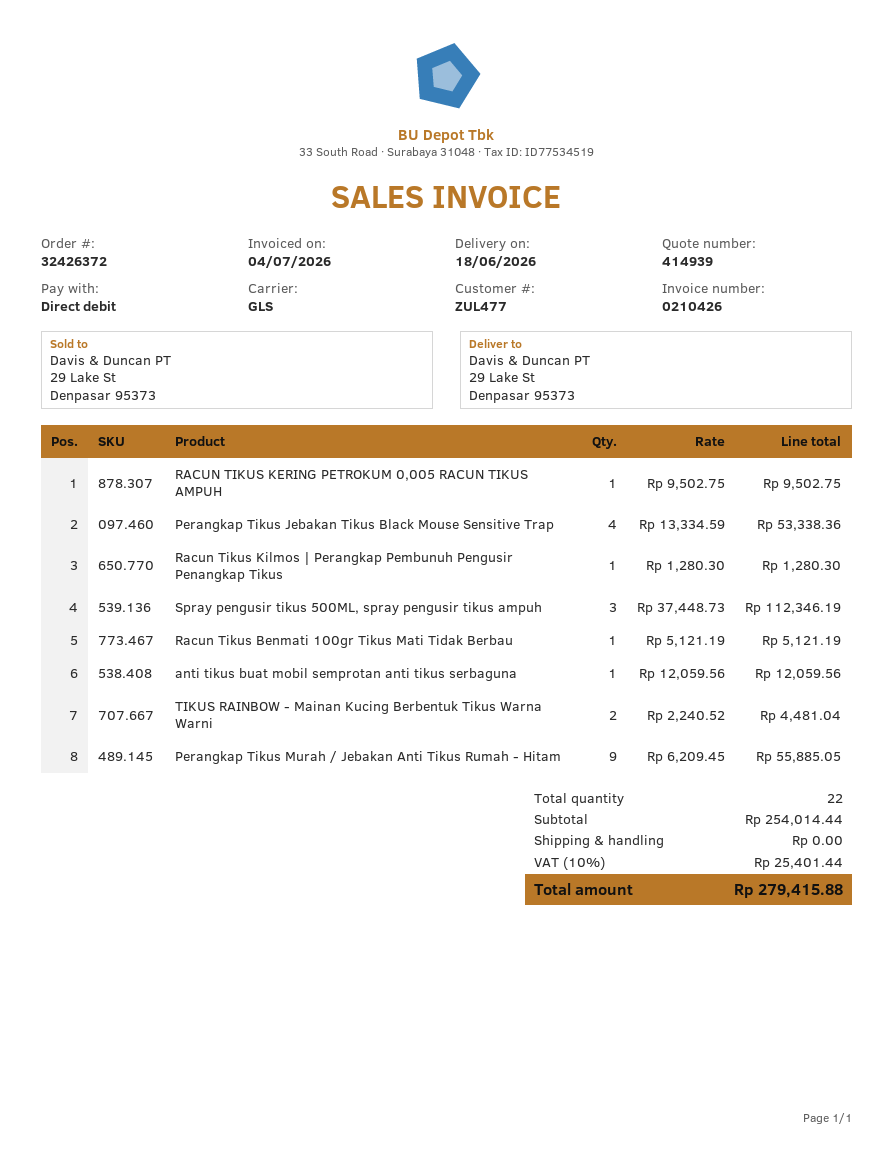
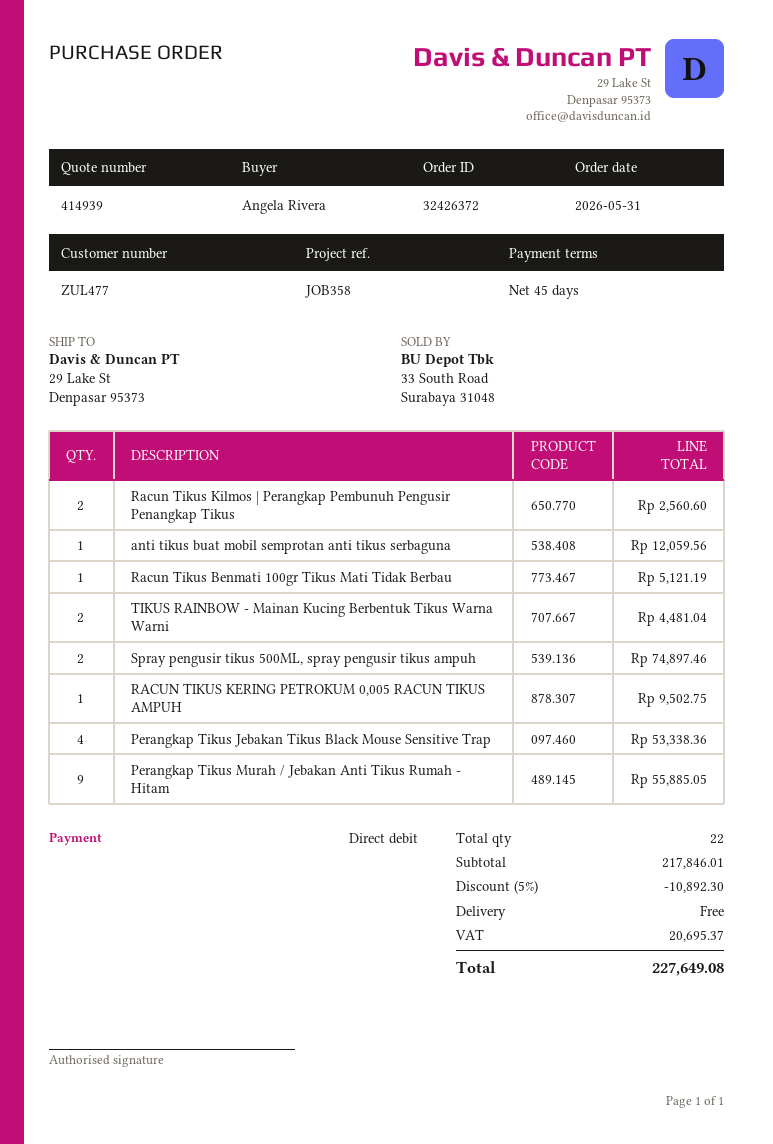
Racun Tikus Kilmos | Perangkap Pembunuh Pengusir Penangkap Tikus: 1 for 1280.30 -> 2 for 2560.60
Spray pengusir tikus 500ML, spray pengusir tikus ampuh: 3 for 112346.19 -> 2 for 74897.46
subtotal: 254014.44 -> 217846.01
discount: none -> 5% = 10892.30
tax: 25401.44 -> 20695.37
total: 279415.88 -> 227649.08

